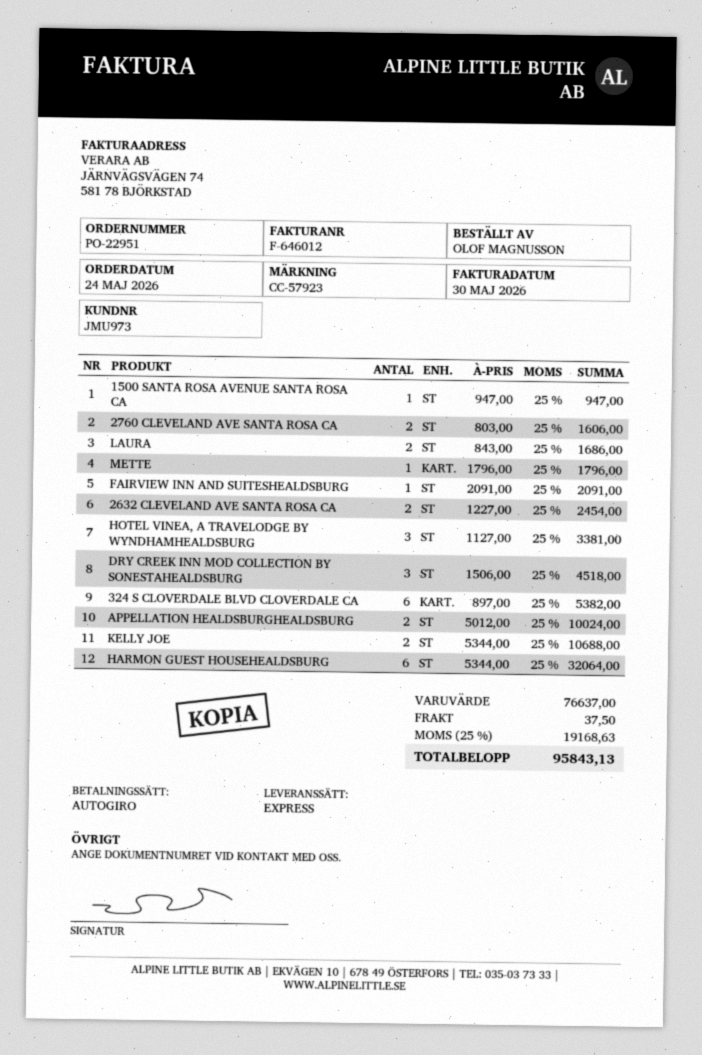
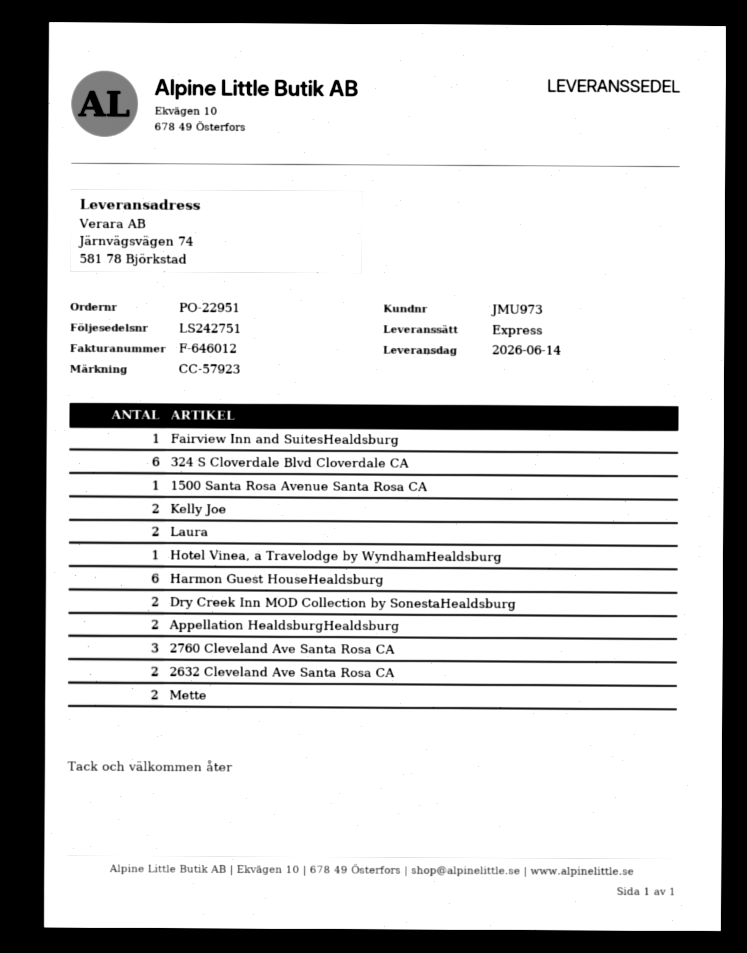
2760 CLEVELAND AVE SANTA ROSA CA: 2 -> 3
METTE: 1 -> 2
HOTEL VINEA, A TRAVELODGE BY WYNDHAMHEALDSBURG: 3 -> 1
DRY CREEK INN MOD COLLECTION BY SONESTAHEALDSBURG: 3 -> 2

